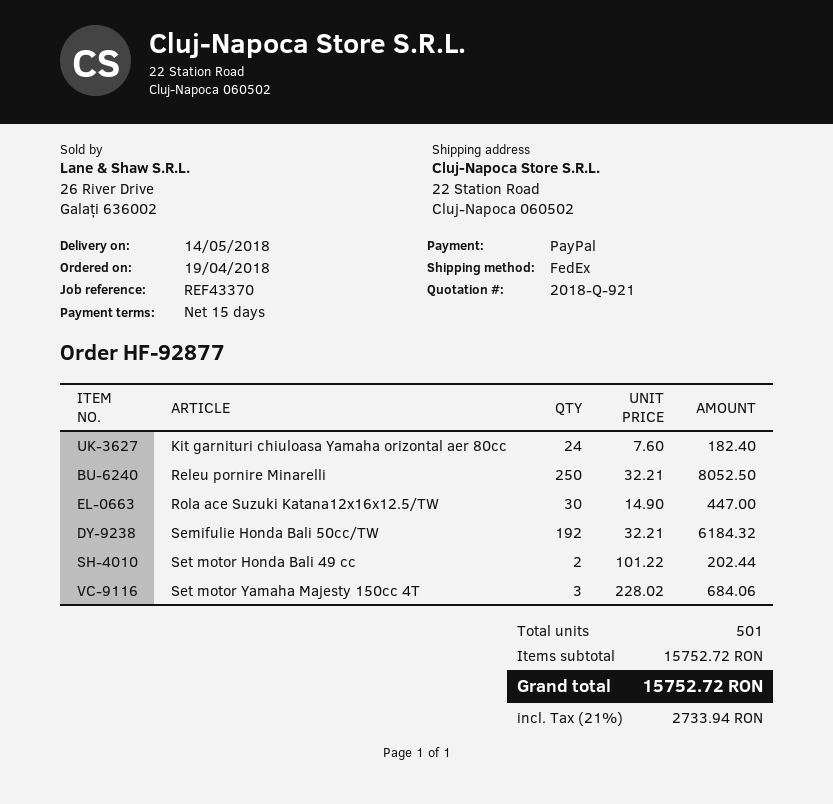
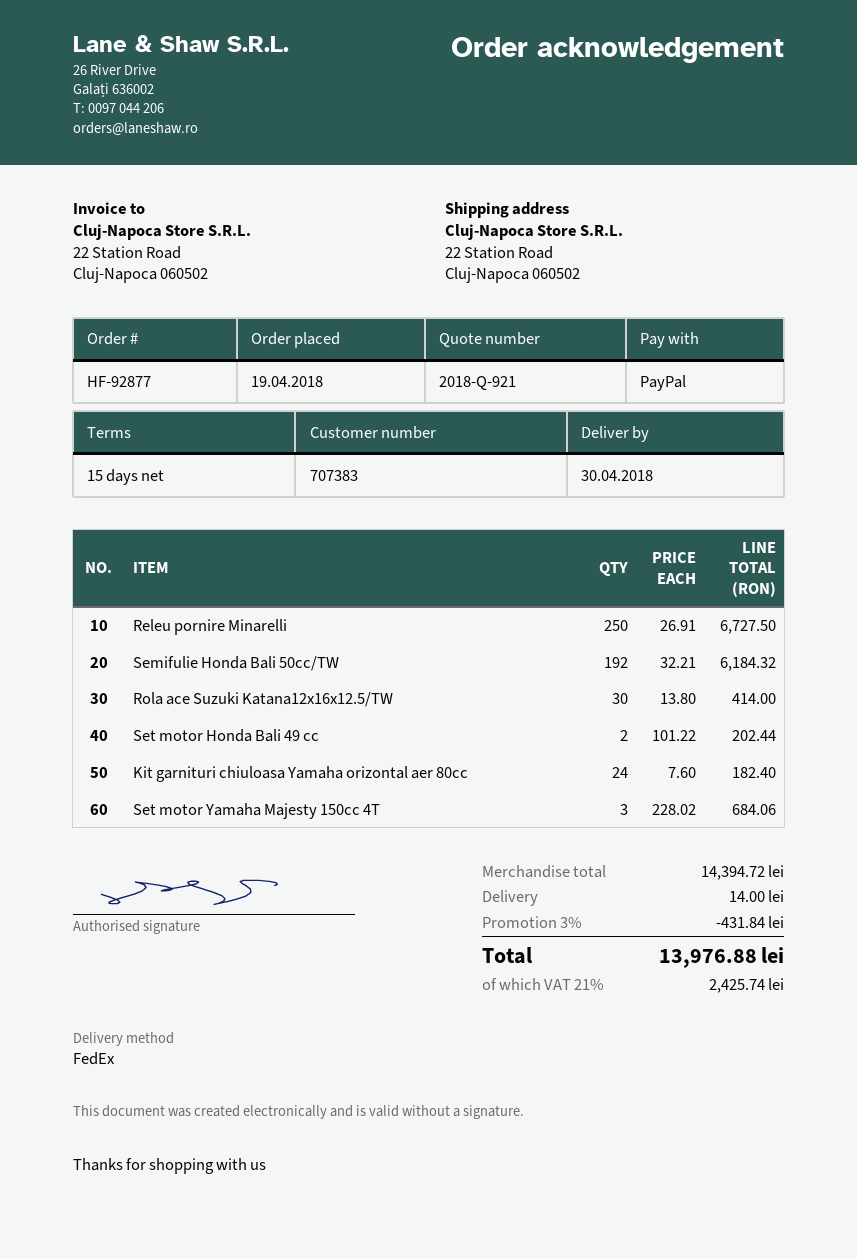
delivery date: 2018-05-14 -> 2018-04-30
Releu pornire Minarelli: 250 x 32.21 = 8052.50 -> 250 x 26.91 = 6727.50
Rola ace Suzuki Katana12x16x12.5/TW: 30 x 14.90 = 447.00 -> 30 x 13.80 = 414.00
subtotal: 15752.72 -> 14394.72
discount: none -> 3% = 431.84
shipping: none -> 14.00
tax: 21% = 2733.94 -> 21% = 2425.74
total: 15752.72 -> 13976.88

